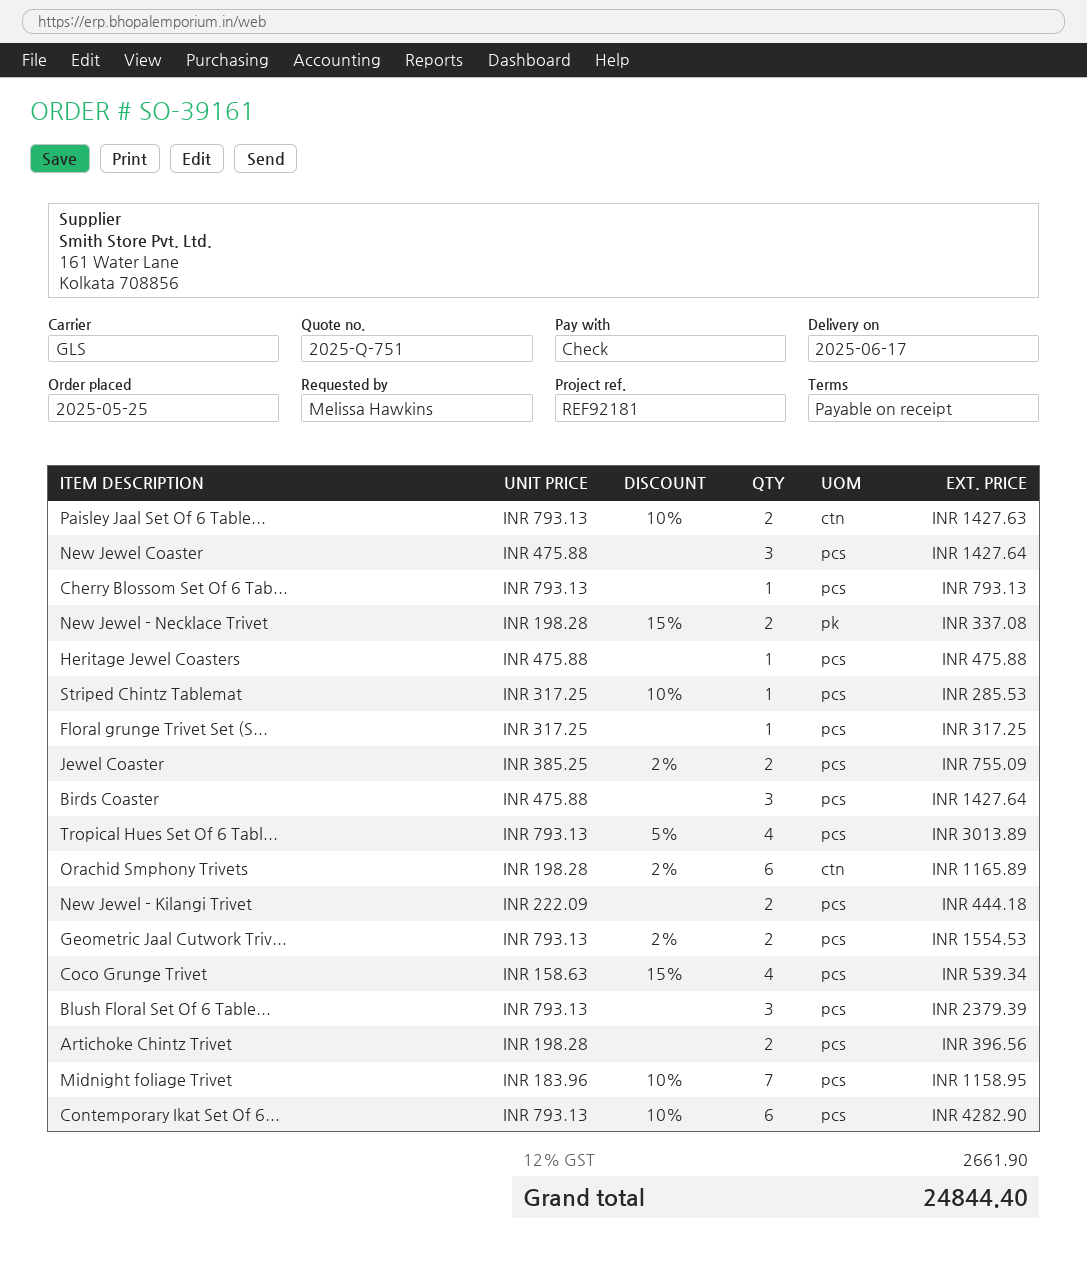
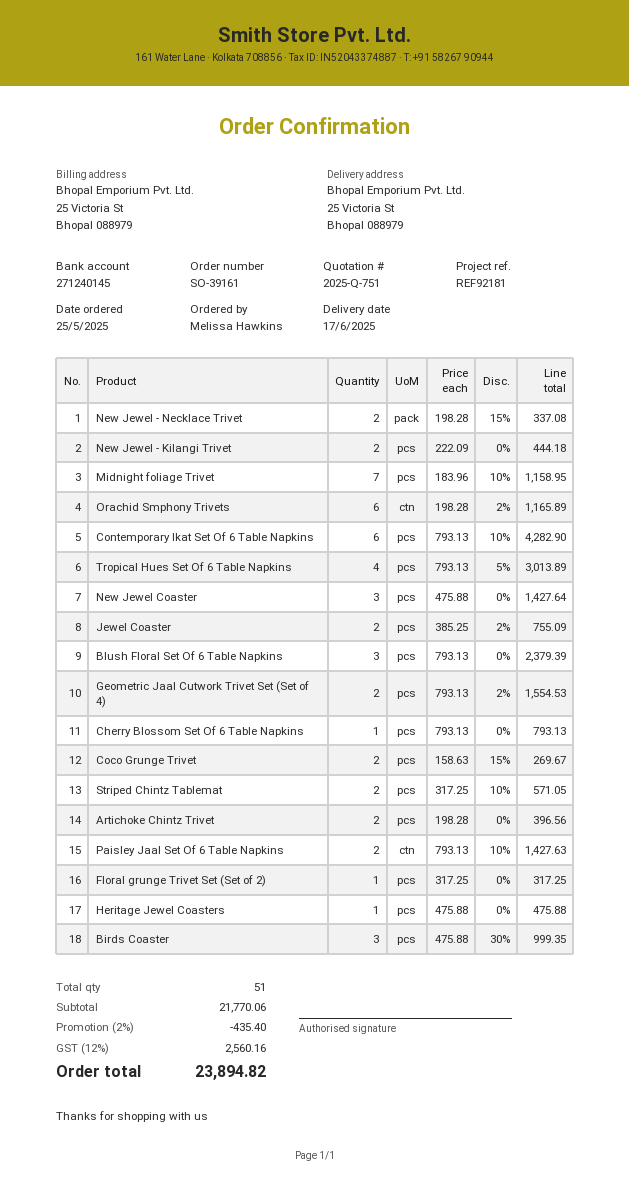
Striped Chintz Tablemat: 1 x 317.25 - 10% = 285.53 -> 2 x 317.25 - 10% = 571.05
Birds Coaster: 3 x 475.88 = 1427.64 -> 3 x 475.88 - 30% = 999.35
Coco Grunge Trivet: 4 x 158.63 - 15% = 539.34 -> 2 x 158.63 - 15% = 269.67
discount: none -> 2% = 435.40
tax: 12% = 2661.90 -> 12% = 2560.16
total: 24844.40 -> 23894.82

